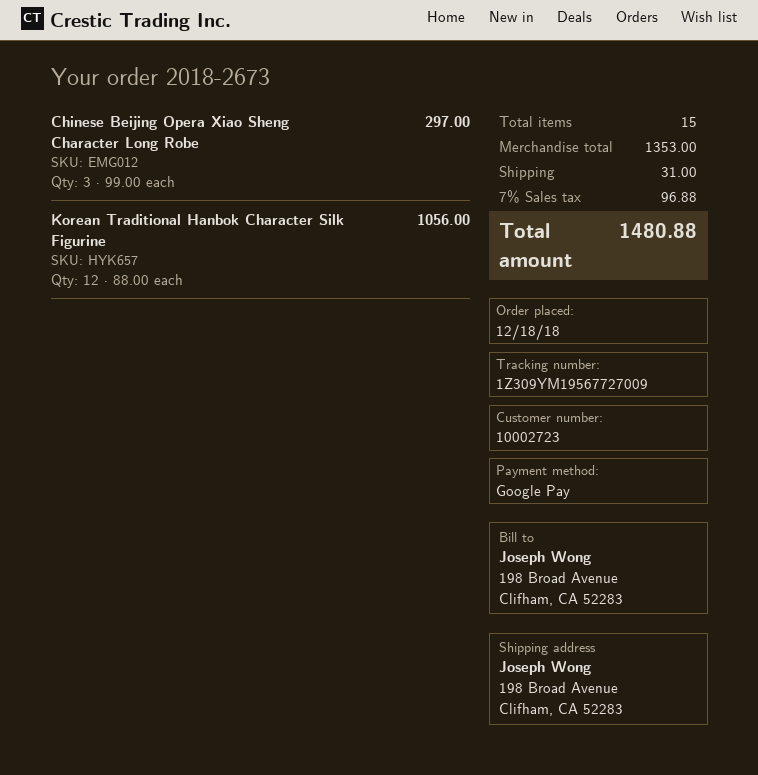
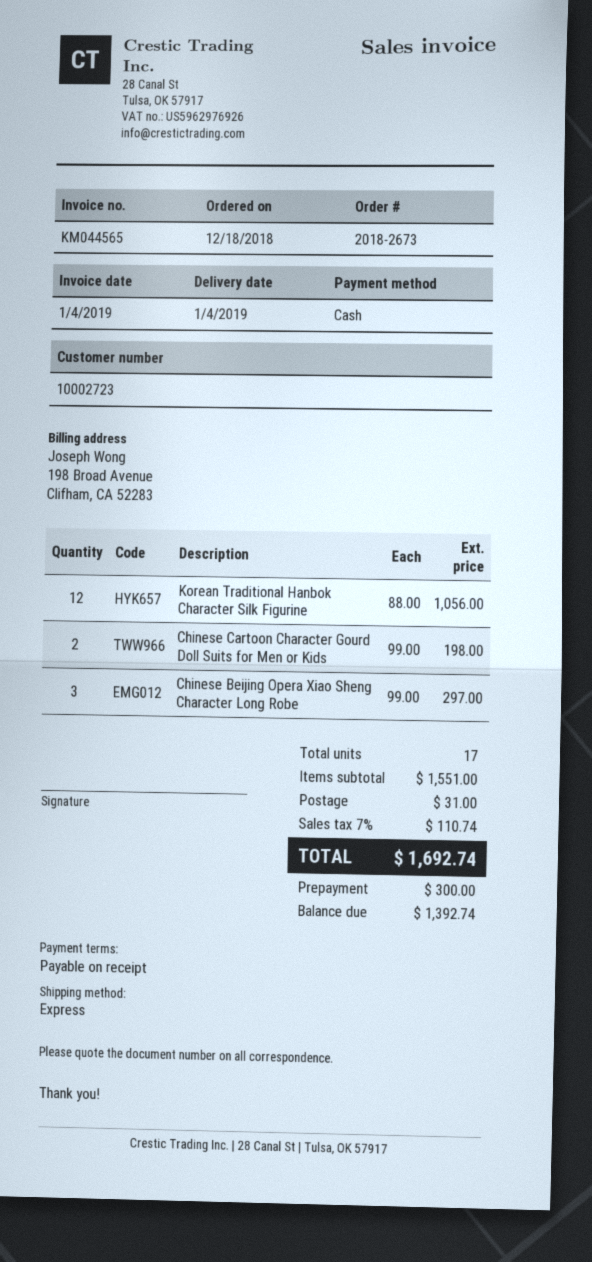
payment method: Google Pay -> cash
Chinese Cartoon Character Gourd Doll Suits for Men or Kids: none -> 2 x 99.00 = 198.00
total quantity: 15 -> 17
subtotal: 1353.00 -> 1551.00
tax: 7% = 96.88 -> 7% = 110.74
total: 1480.88 -> 1692.74

